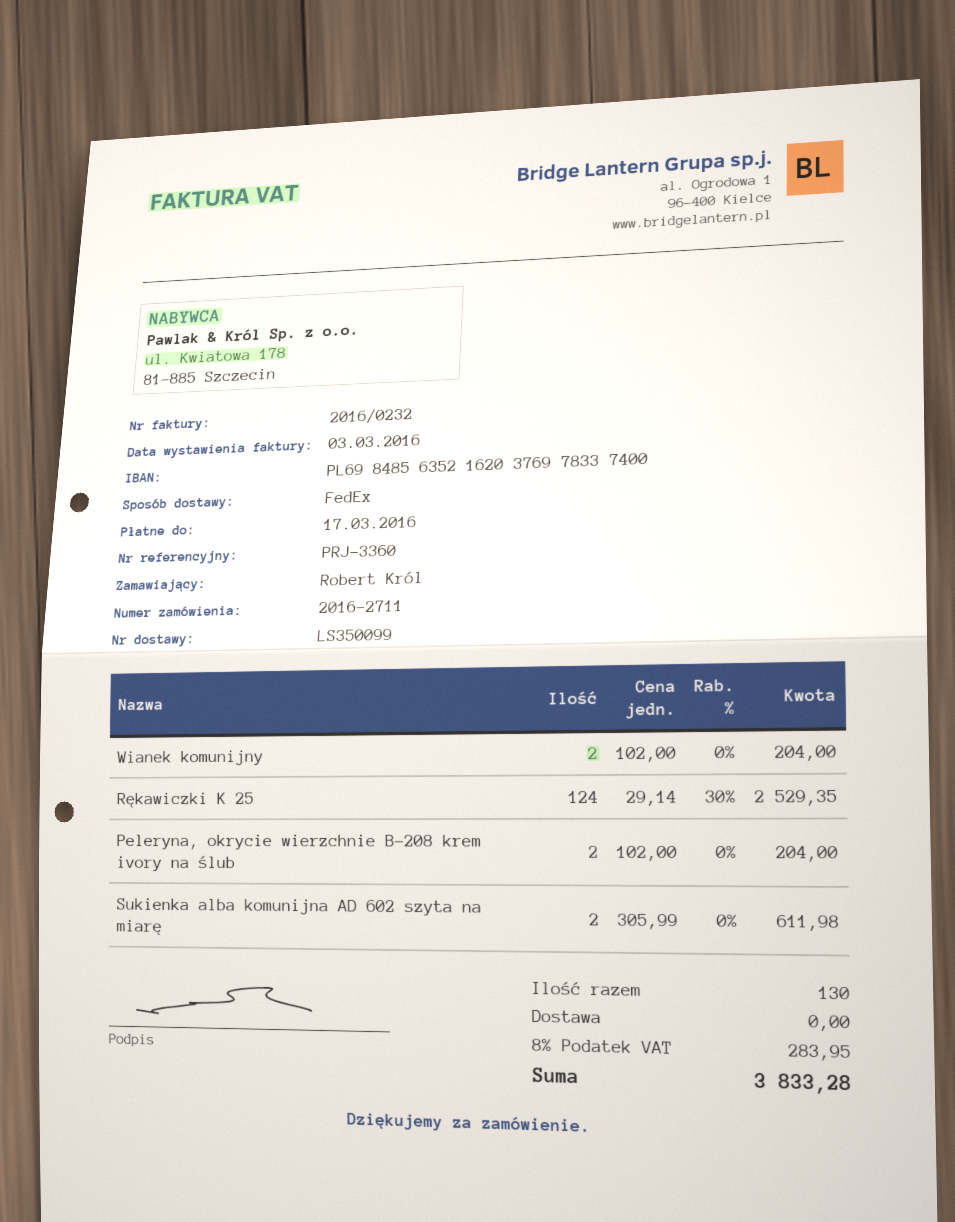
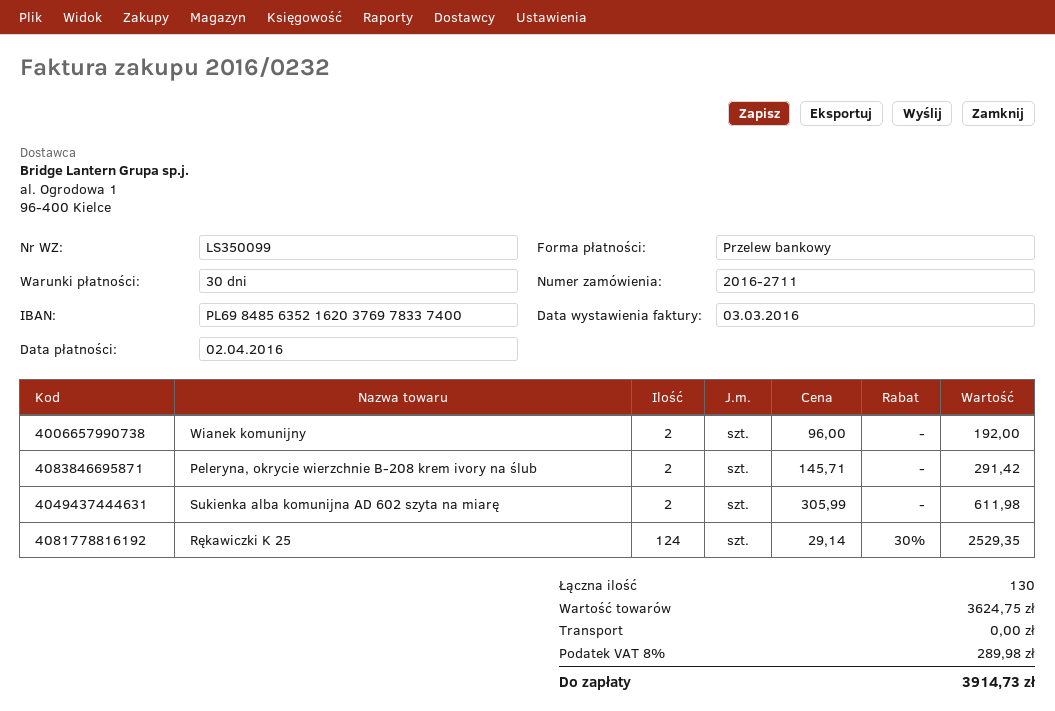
due date: 2016-03-17 -> 2016-04-02
Wianek komunijny: 2 x 102.00 = 204.00 -> 2 x 96.00 = 192.00
Peleryna, okrycie wierzchnie B-208 krem ivory na ślub: 2 x 102.00 = 204.00 -> 2 x 145.71 = 291.42
tax: 8% = 283.95 -> 8% = 289.98
total: 3833.28 -> 3914.73

